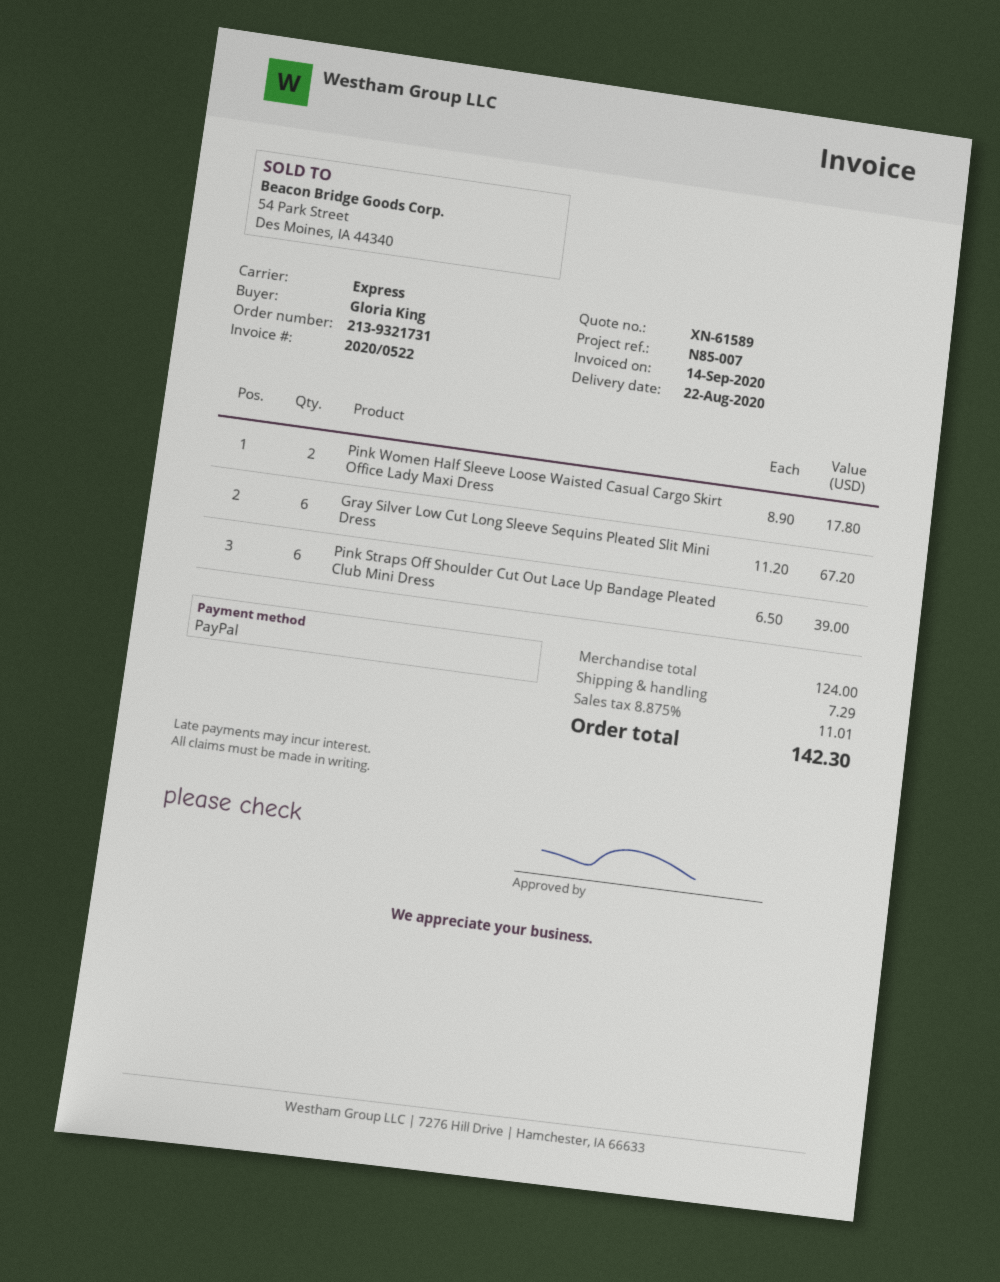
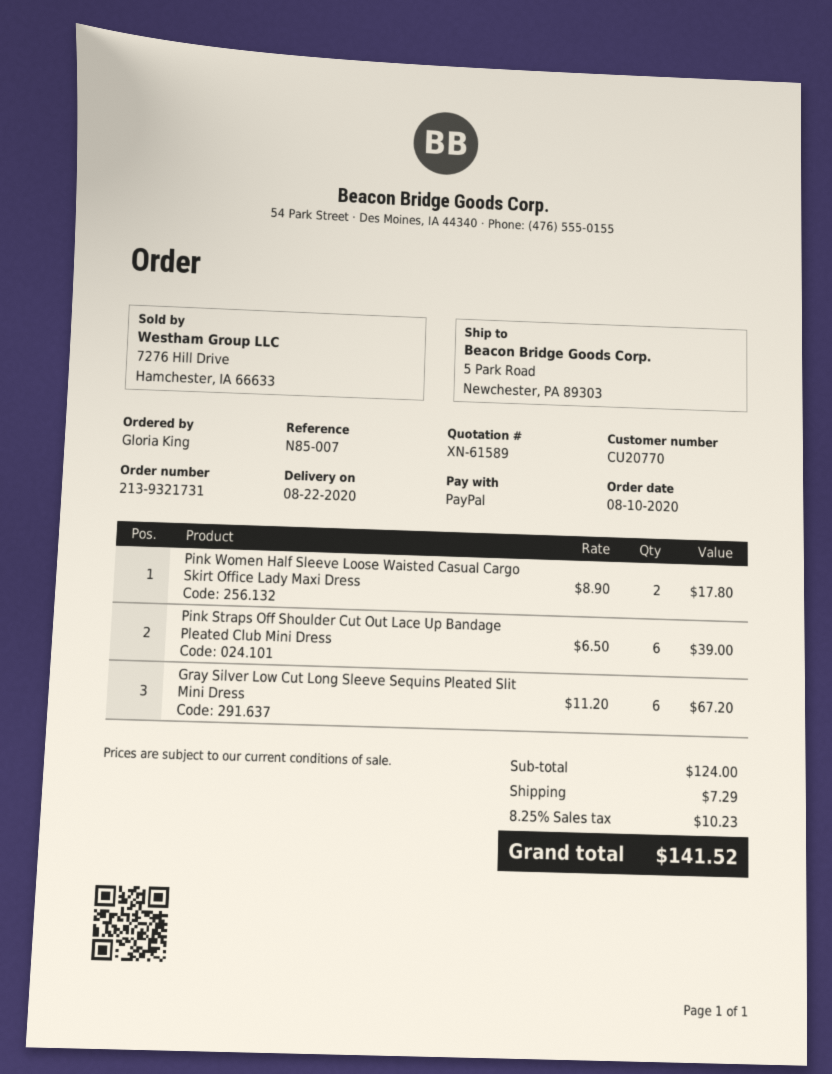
tax: 8.875% = 11.01 -> 8.25% = 10.23
total: 142.30 -> 141.52

